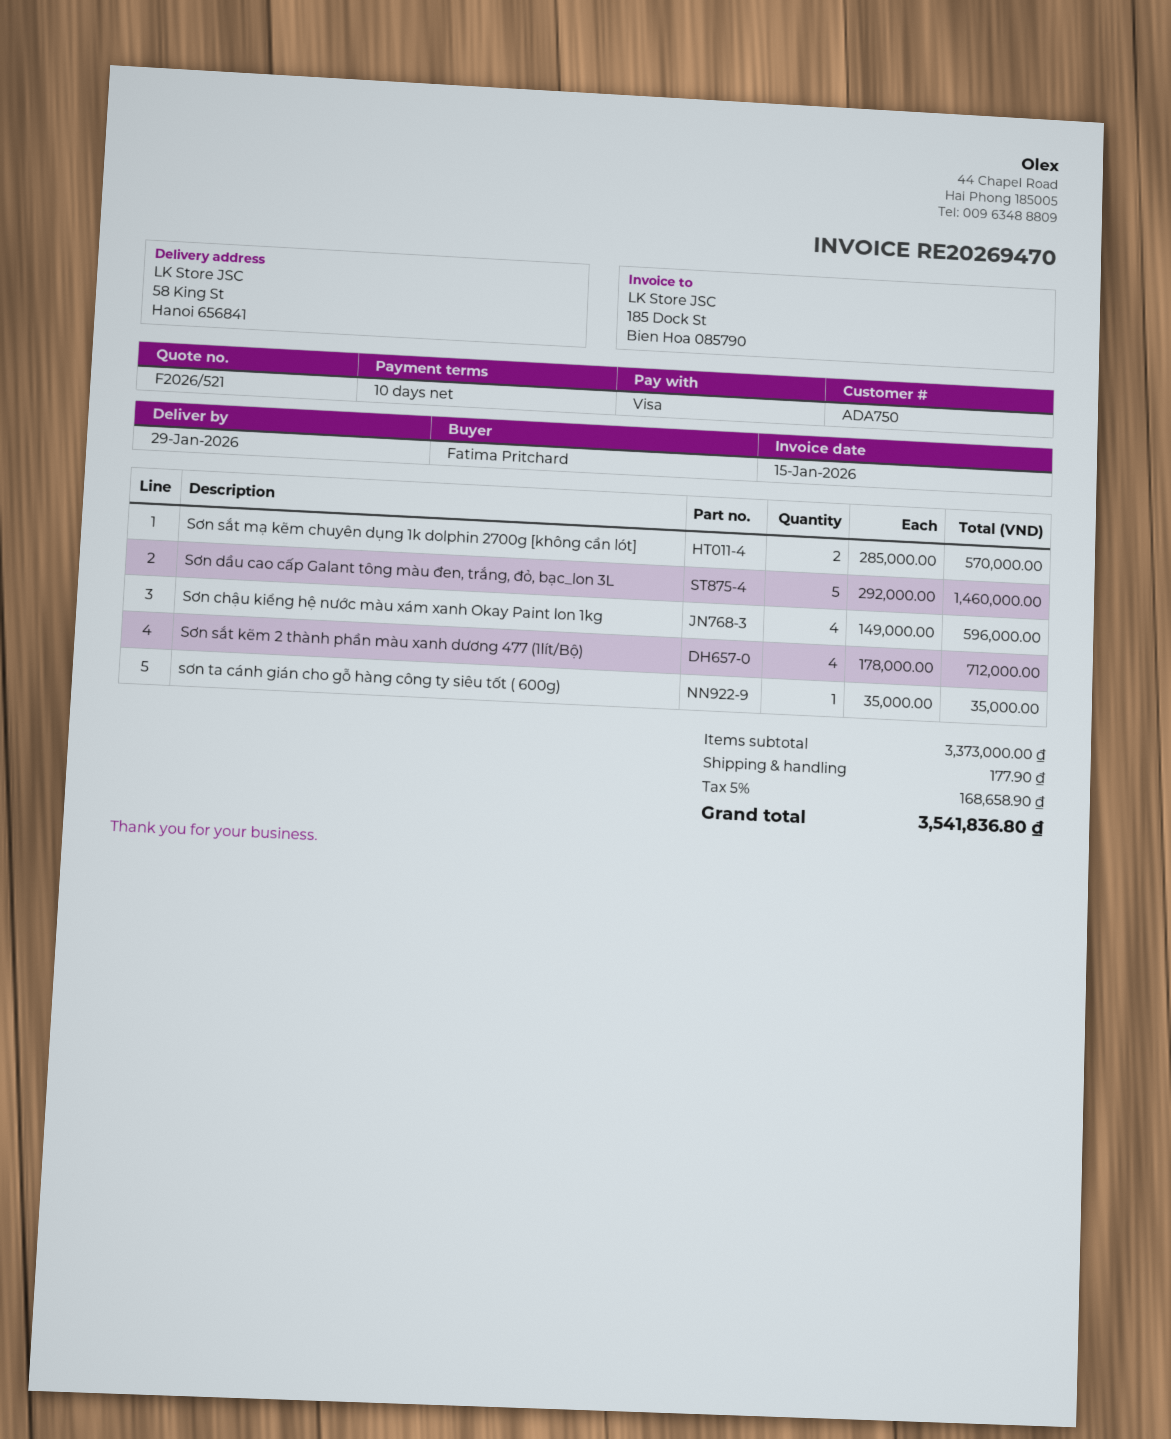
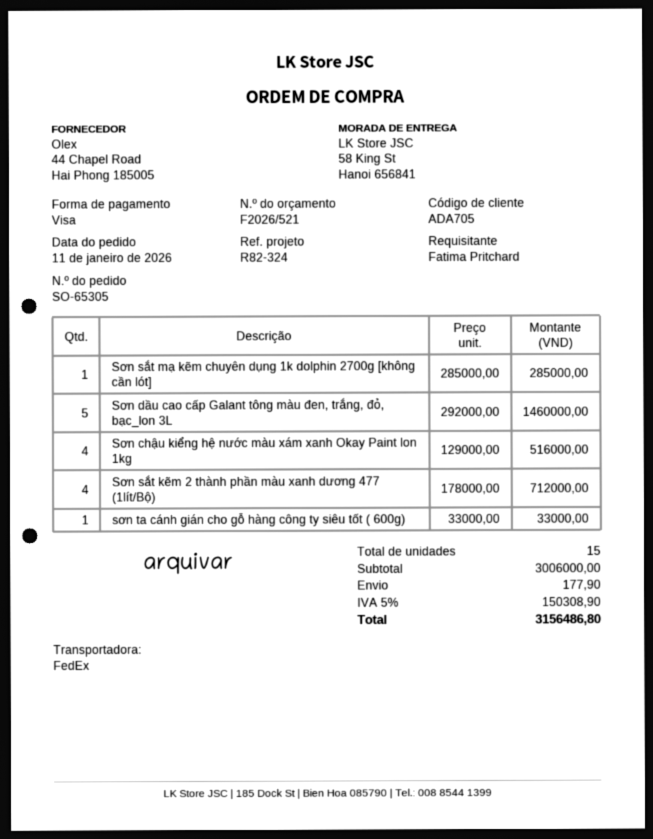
customer number: ADA750 -> ADA705
Sơn sắt mạ kẽm chuyên dụng 1k dolphin 2700g [không cần lót]: 2 x 285000.00 = 570000.00 -> 1 x 285000.00 = 285000.00
Sơn chậu kiểng hệ nước màu xám xanh Okay Paint lon 1kg: 4 x 149000.00 = 596000.00 -> 4 x 129000.00 = 516000.00
sơn ta cánh gián cho gỗ hàng công ty siêu tốt ( 600g): 1 x 35000.00 = 35000.00 -> 1 x 33000.00 = 33000.00
subtotal: 3373000.00 -> 3006000.00
tax: 5% = 168658.90 -> 5% = 150308.90
total: 3541836.80 -> 3156486.80

